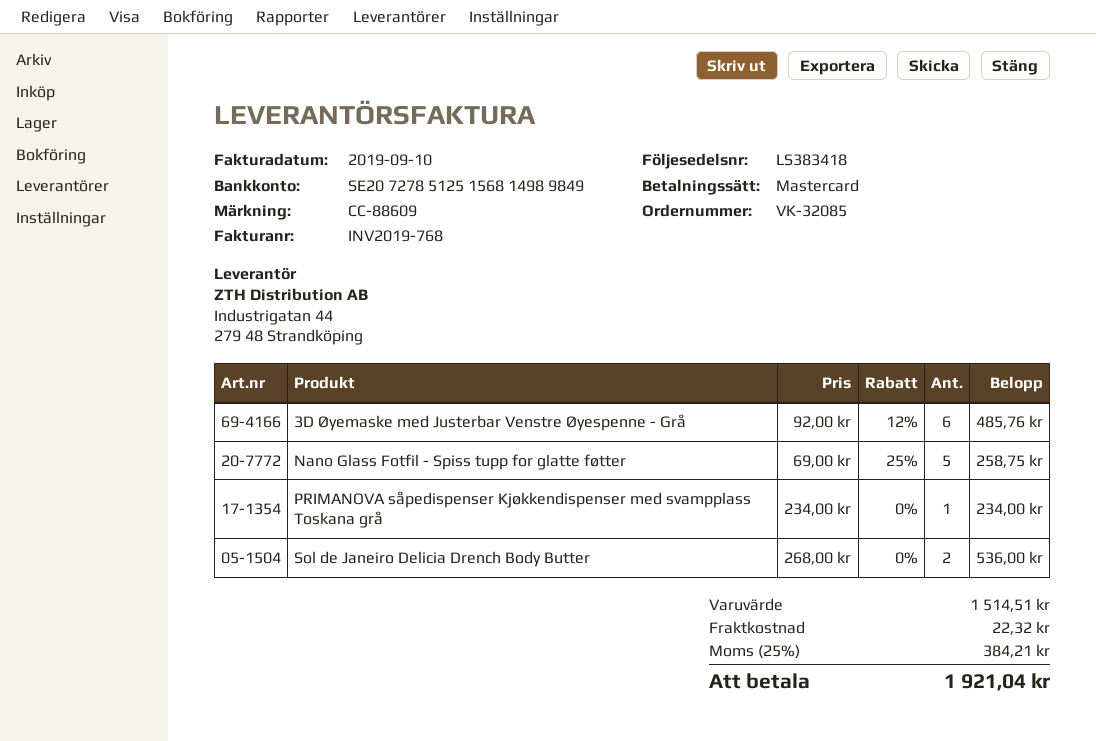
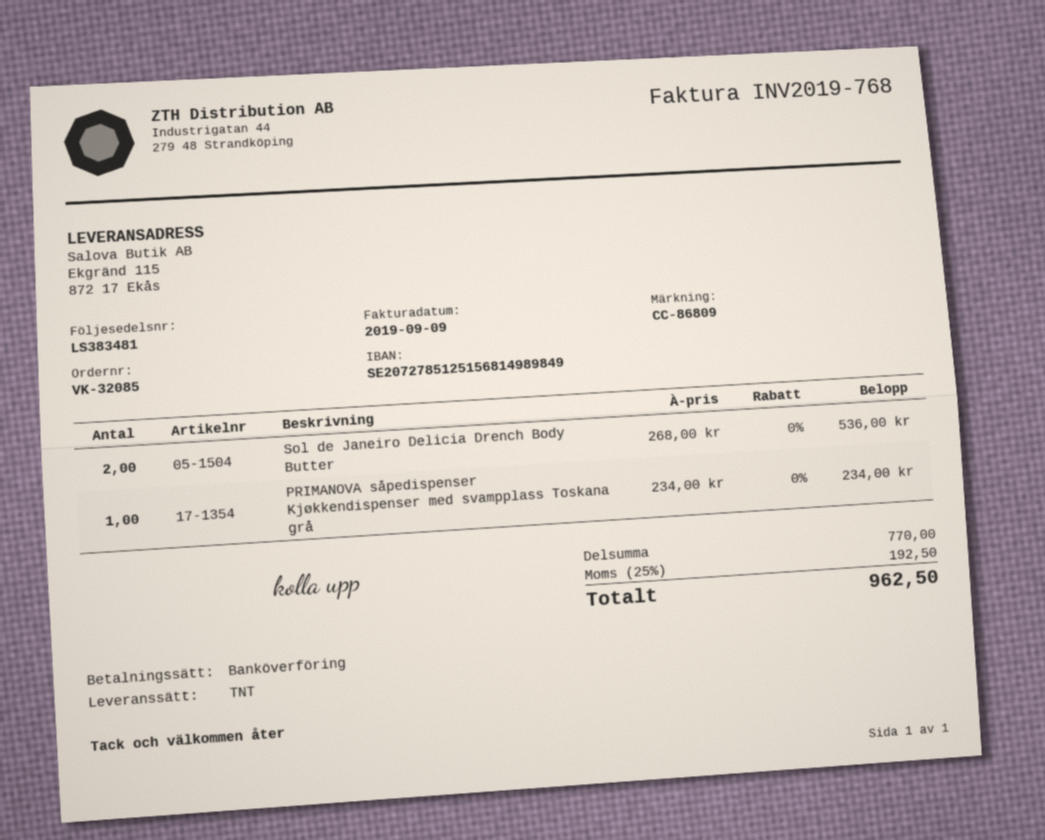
delivery note number: LS383418 -> LS383481
invoice date: 2019-09-10 -> 2019-09-09
reference: CC-88609 -> CC-86809
payment method: Mastercard -> bank transfer
3D Øyemaske med Justerbar Venstre Øyespenne - Grå: 6 x 92.00 - 12% = 485.76 -> none
Nano Glass Fotfil - Spiss tupp for glatte føtter: 5 x 69.00 - 25% = 258.75 -> none
subtotal: 1514.51 -> 770.00
shipping: 22.32 -> none
tax: 25% = 384.21 -> 25% = 192.50
total: 1921.04 -> 962.50

